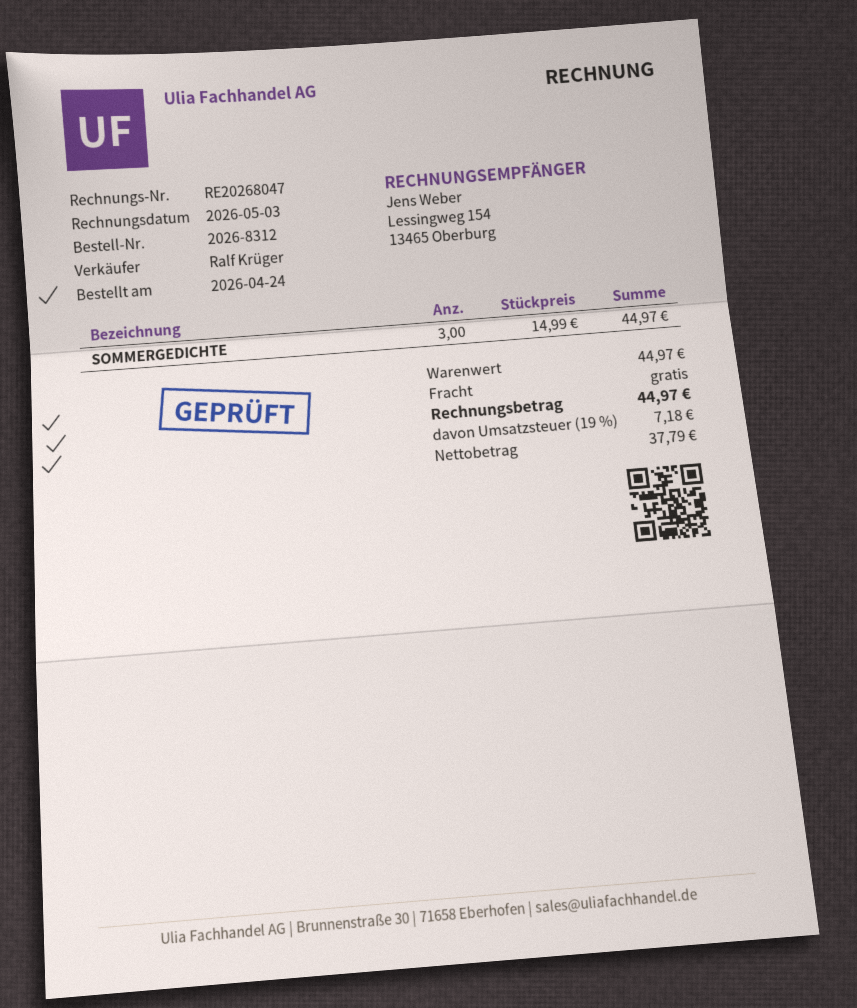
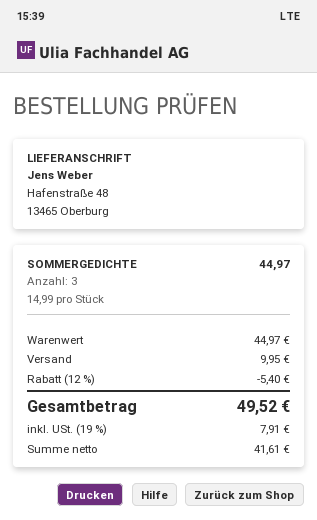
discount: none -> 12% = 5.40
shipping: 0.00 -> 9.95
net: 37.79 -> 41.61
tax: 19% = 7.18 -> 19% = 7.91
total: 44.97 -> 49.52

